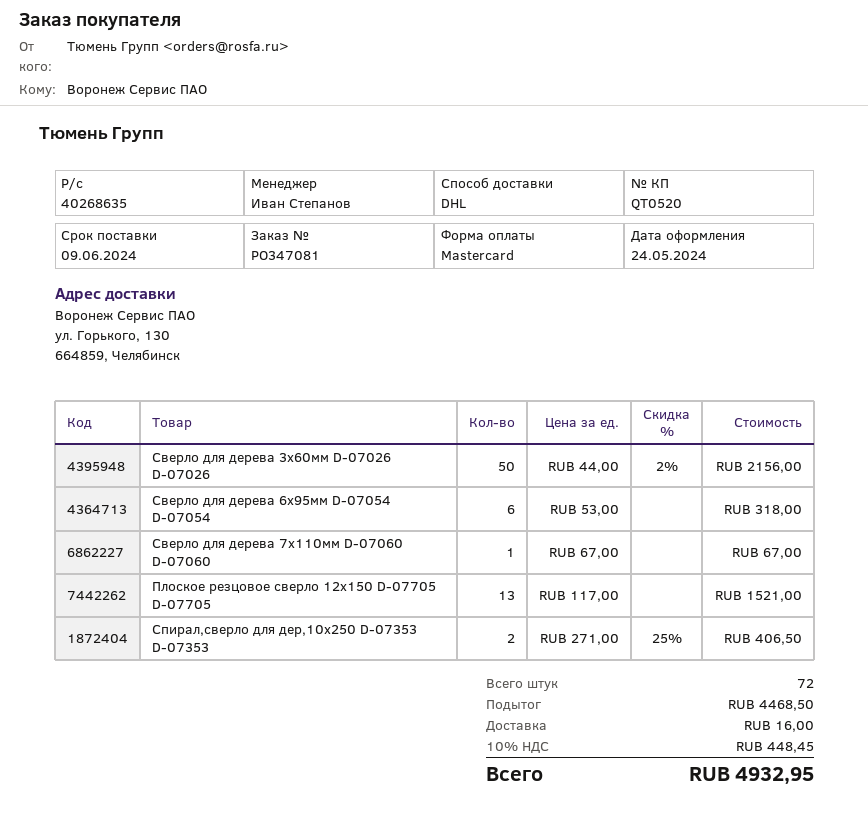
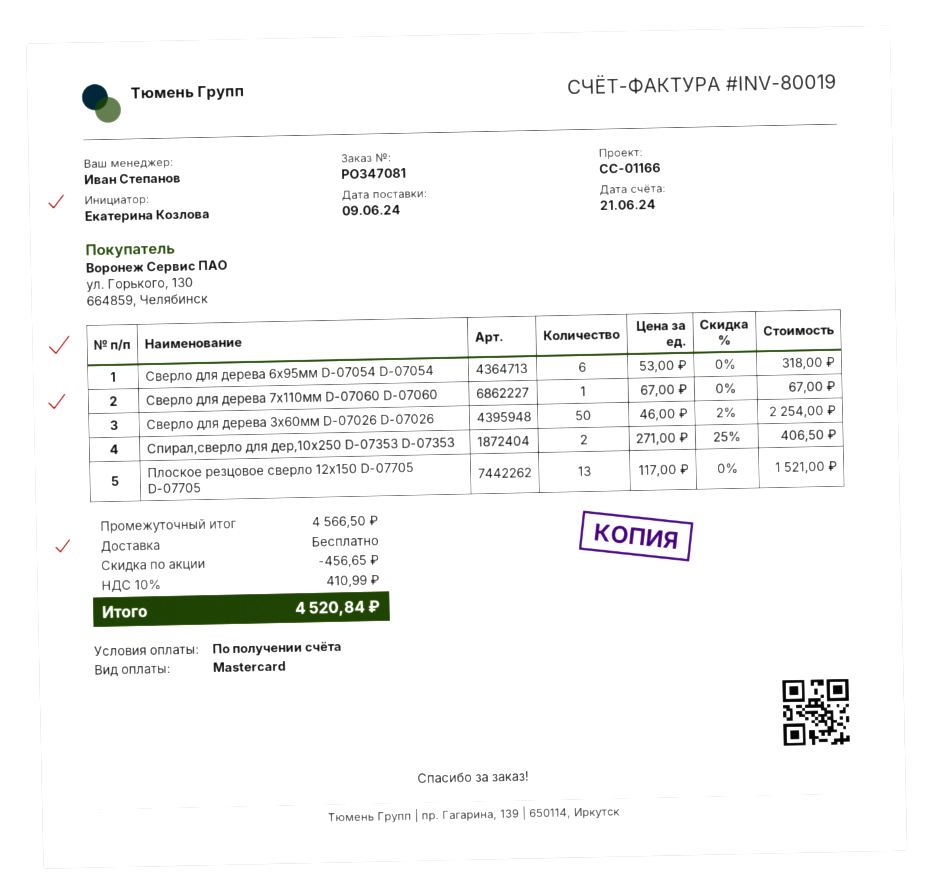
Сверло для дерева 3x60мм D-07026 D-07026: 50 x 44.00 - 2% = 2156.00 -> 50 x 46.00 - 2% = 2254.00
subtotal: 4468.50 -> 4566.50
discount: none -> 456.65
shipping: 16.00 -> 0.00
tax: 10% = 448.45 -> 10% = 410.99
total: 4932.95 -> 4520.84

